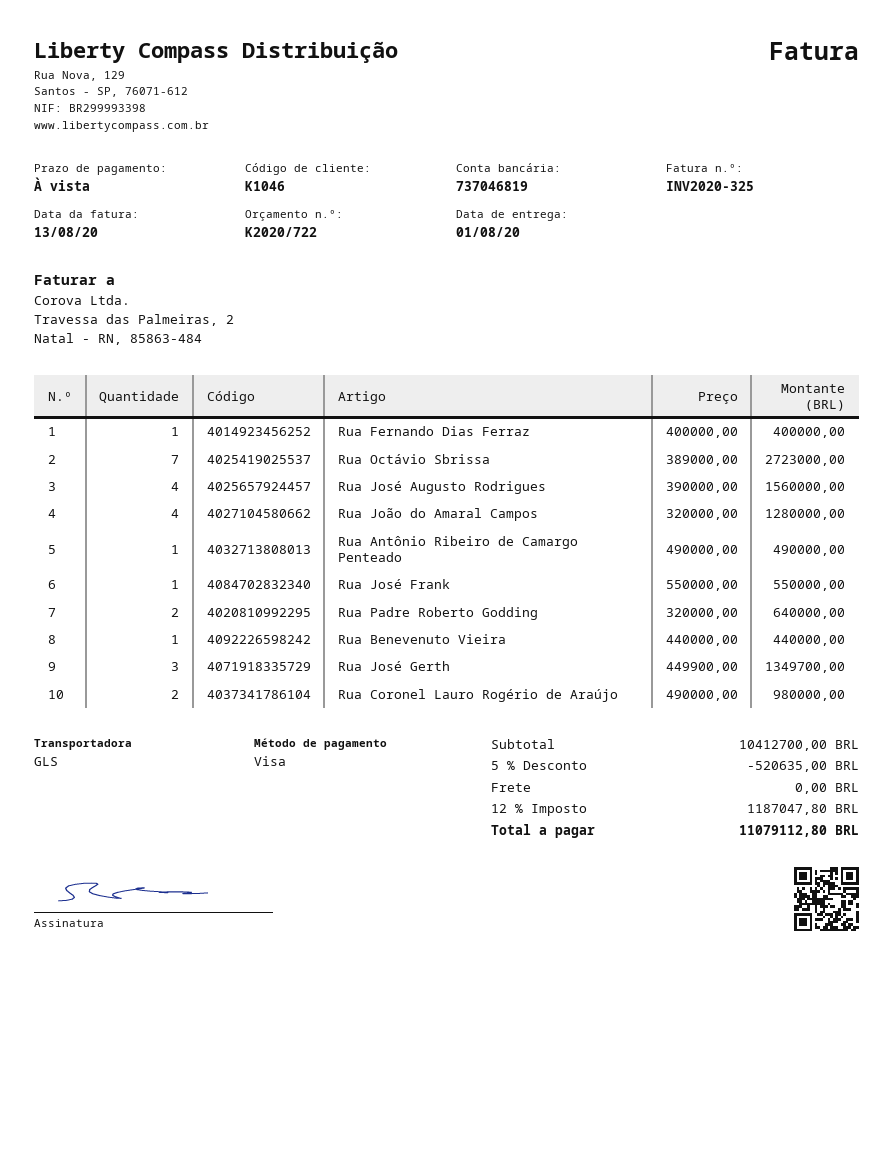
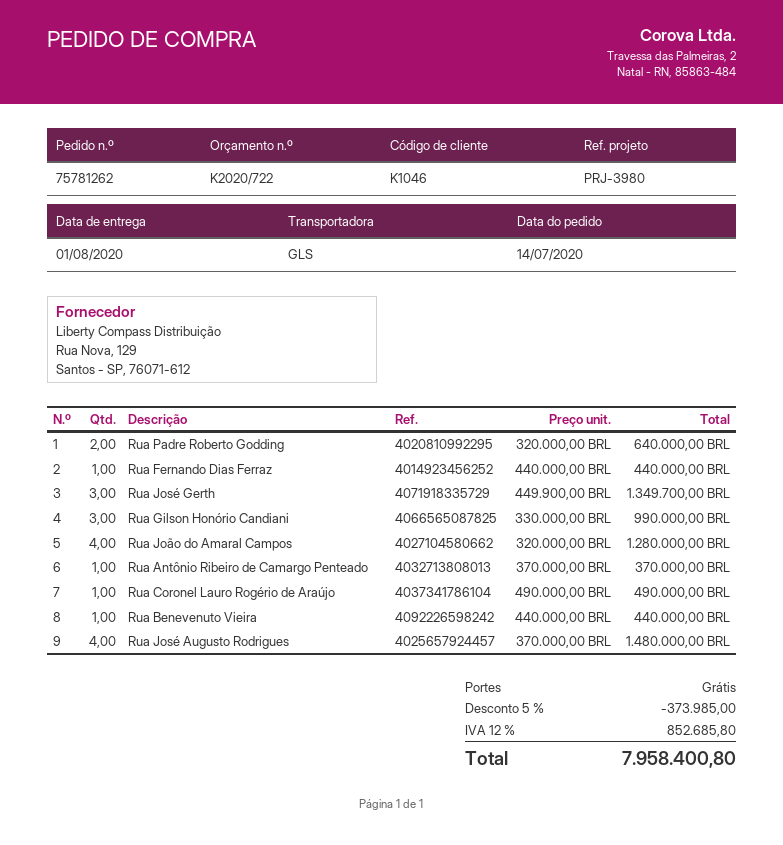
Rua Fernando Dias Ferraz: 1 x 400000.00 = 400000.00 -> 1 x 440000.00 = 440000.00
Rua Octávio Sbrissa: 7 x 389000.00 = 2723000.00 -> none
Rua José Augusto Rodrigues: 4 x 390000.00 = 1560000.00 -> 4 x 370000.00 = 1480000.00
Rua Antônio Ribeiro de Camargo Penteado: 1 x 490000.00 = 490000.00 -> 1 x 370000.00 = 370000.00
Rua José Frank: 1 x 550000.00 = 550000.00 -> none
Rua Coronel Lauro Rogério de Araújo: 2 x 490000.00 = 980000.00 -> 1 x 490000.00 = 490000.00
Rua Gilson Honório Candiani: none -> 3 x 330000.00 = 990000.00
discount: 5% = 520635.00 -> 5% = 373985.00
tax: 12% = 1187047.80 -> 12% = 852685.80
total: 11079112.80 -> 7958400.80

